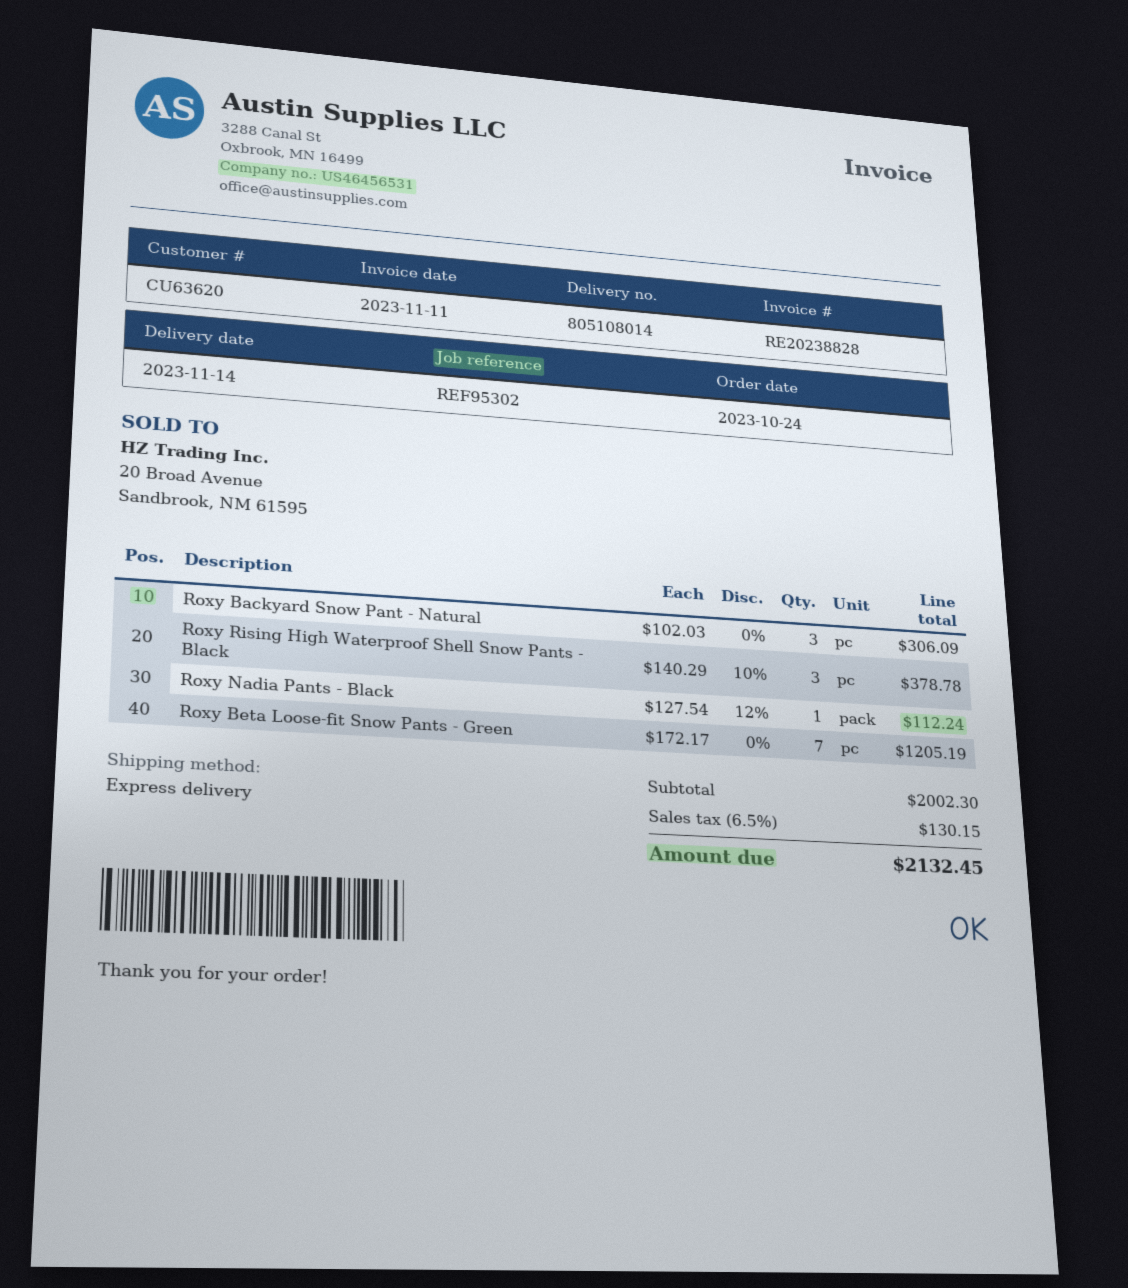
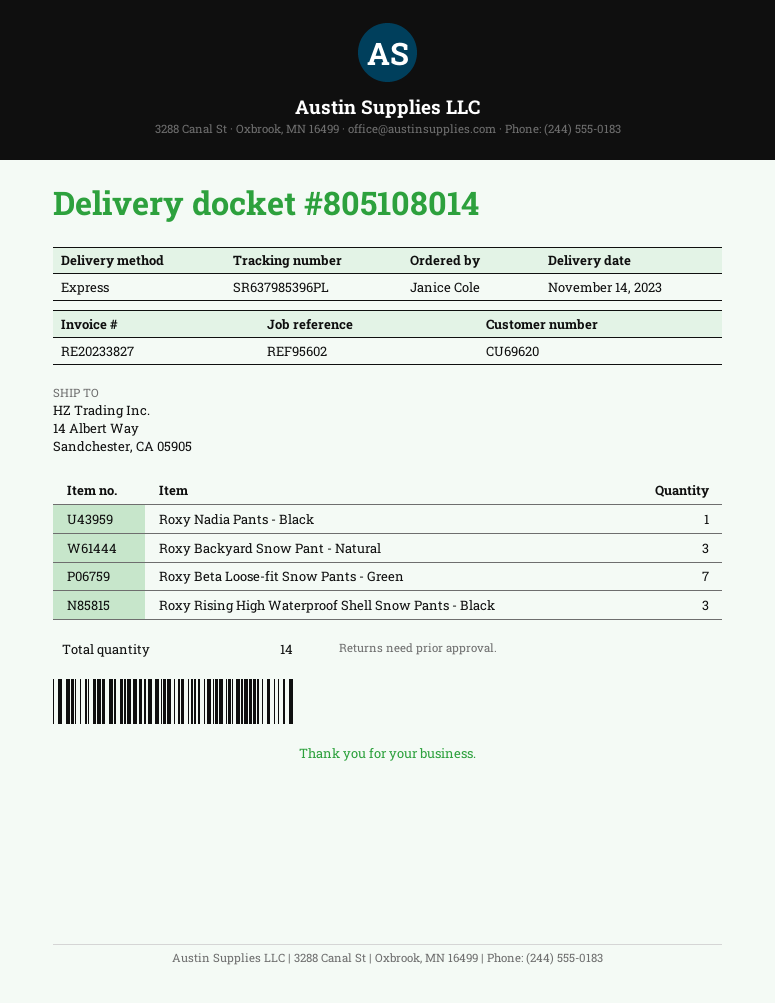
invoice number: RE20238828 -> RE20233827
customer number: CU63620 -> CU69620
reference: REF95302 -> REF95602

